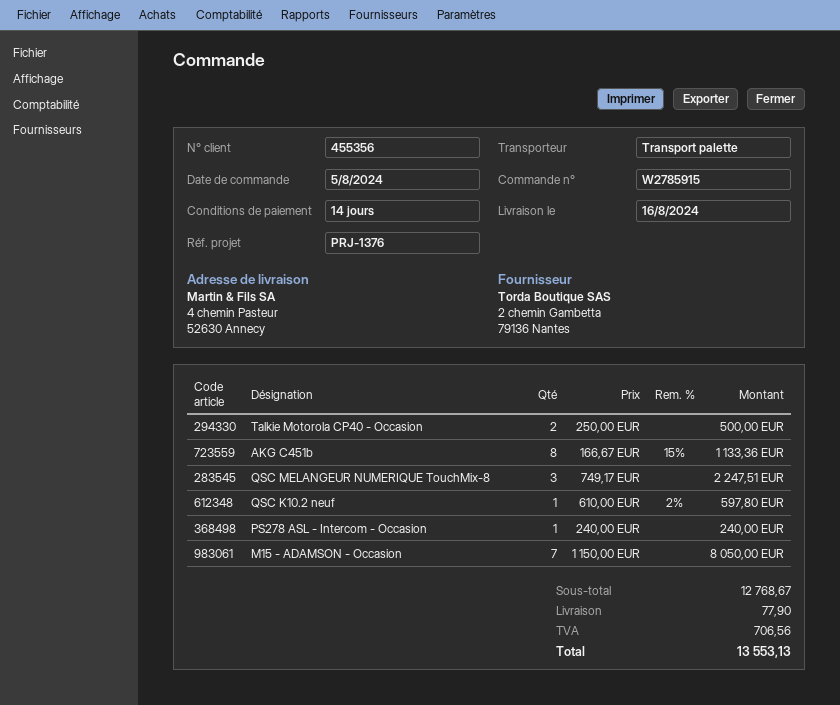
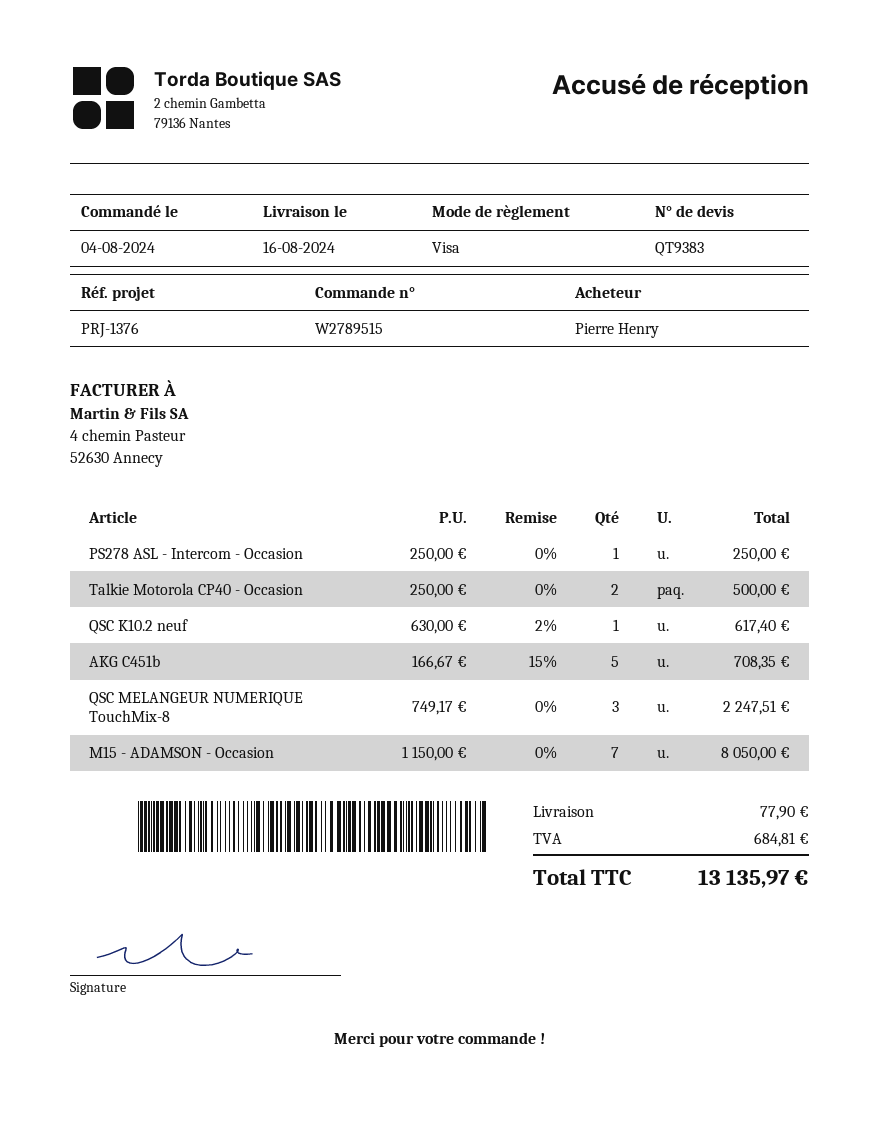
order number: W2785915 -> W2789515
order date: 2024-08-05 -> 2024-08-04
AKG C451b: 8 x 166.67 - 15% = 1133.36 -> 5 x 166.67 - 15% = 708.35
QSC K10.2 neuf: 1 x 610.00 - 2% = 597.80 -> 1 x 630.00 - 2% = 617.40
PS278 ASL - Intercom - Occasion: 1 x 240.00 = 240.00 -> 1 x 250.00 = 250.00
tax: 706.56 -> 684.81
total: 13553.13 -> 13135.97

